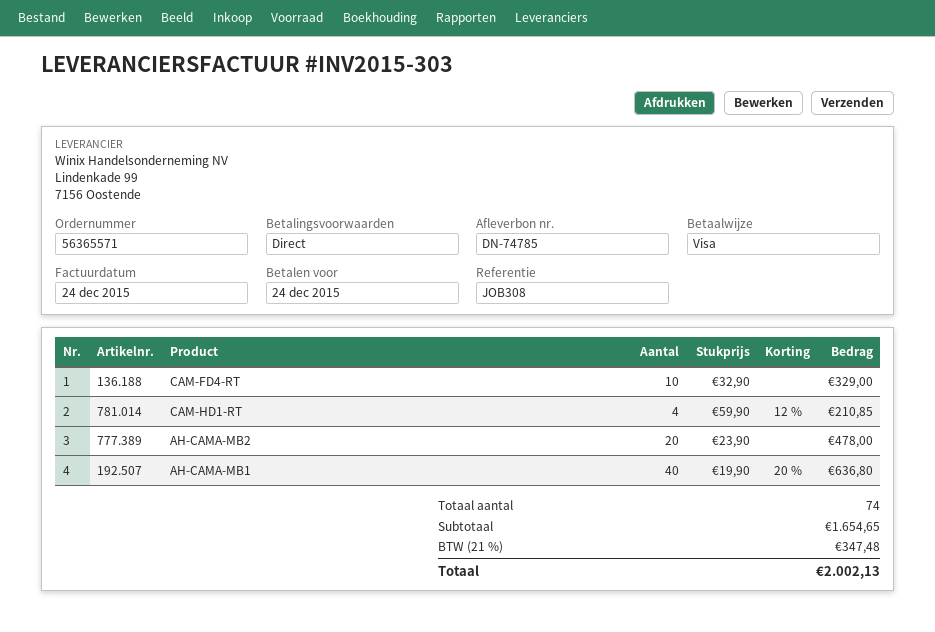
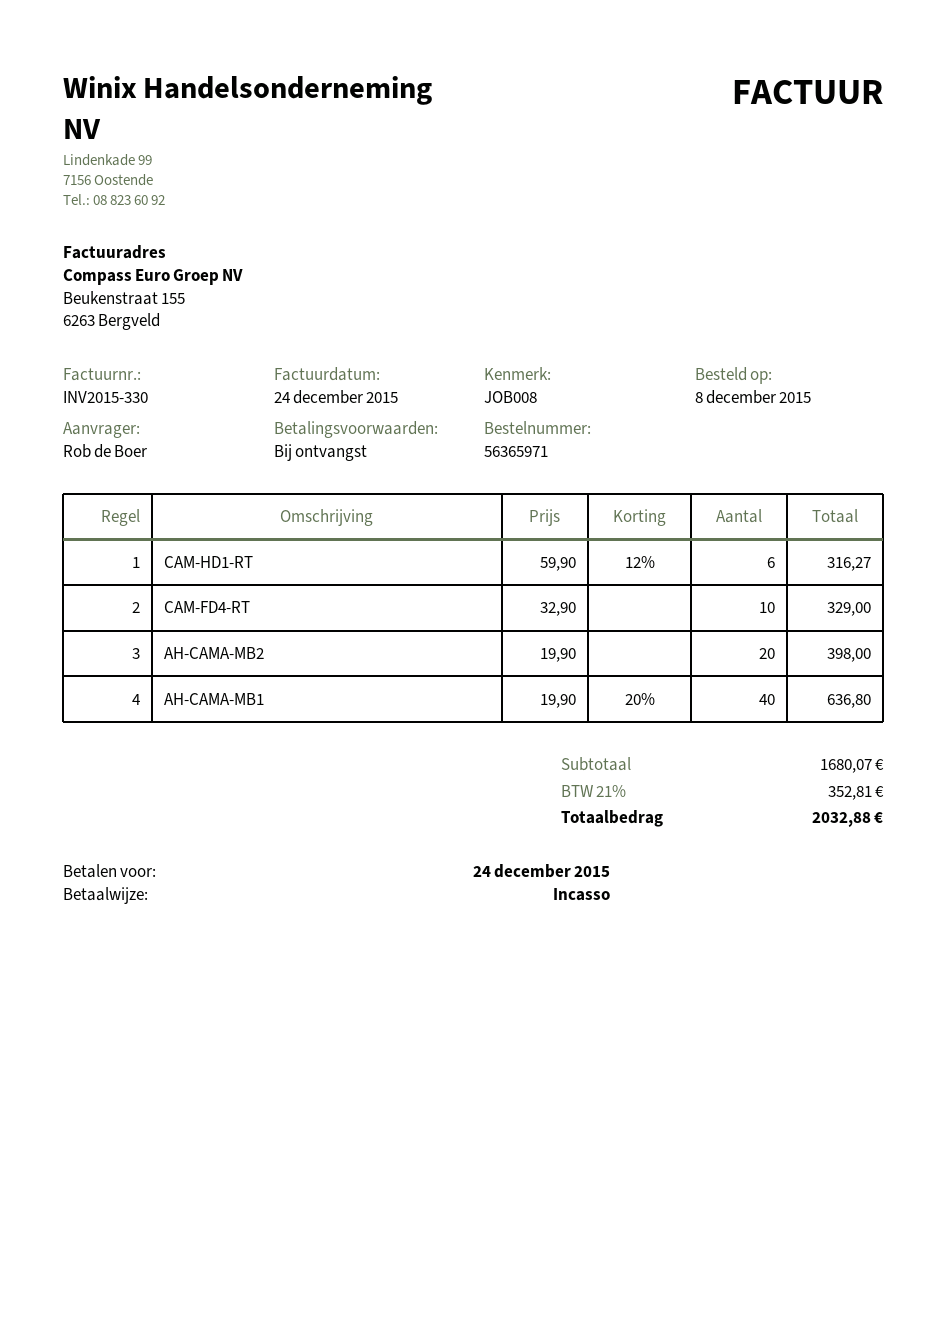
order number: 56365571 -> 56365971
invoice number: INV2015-303 -> INV2015-330
reference: JOB308 -> JOB008
payment method: Visa -> direct debit
CAM-HD1-RT: 4 x 59.90 - 12% = 210.85 -> 6 x 59.90 - 12% = 316.27
AH-CAMA-MB2: 20 x 23.90 = 478.00 -> 20 x 19.90 = 398.00
subtotal: 1654.65 -> 1680.07
tax: 21% = 347.48 -> 21% = 352.81
total: 2002.13 -> 2032.88

